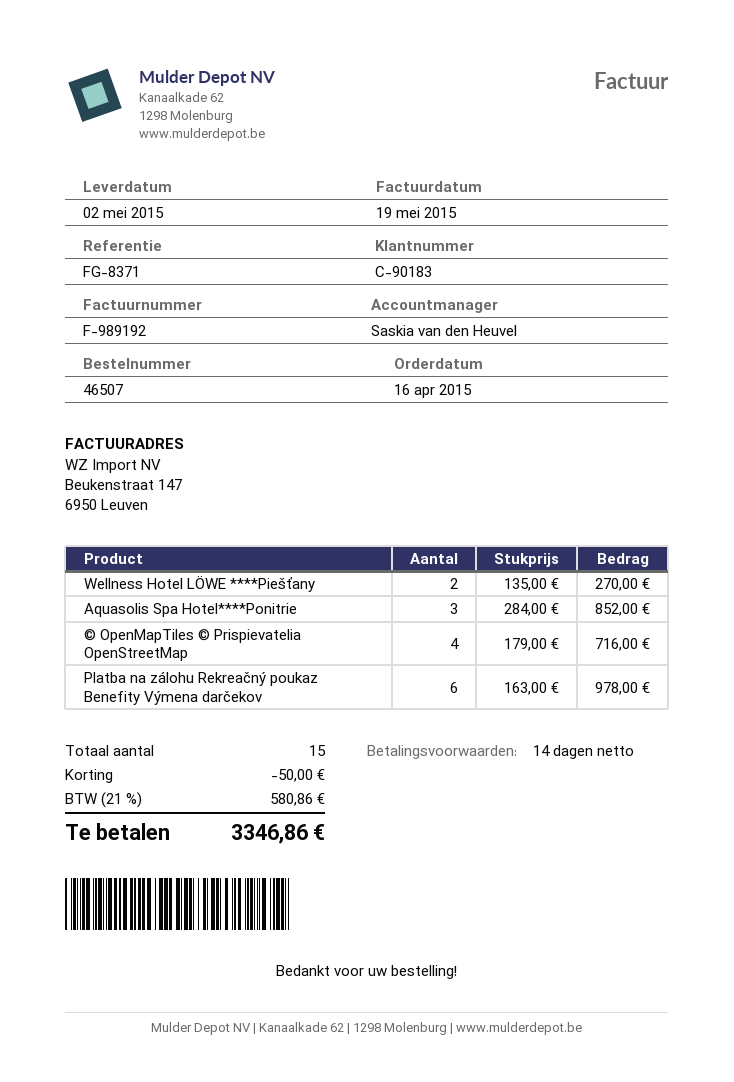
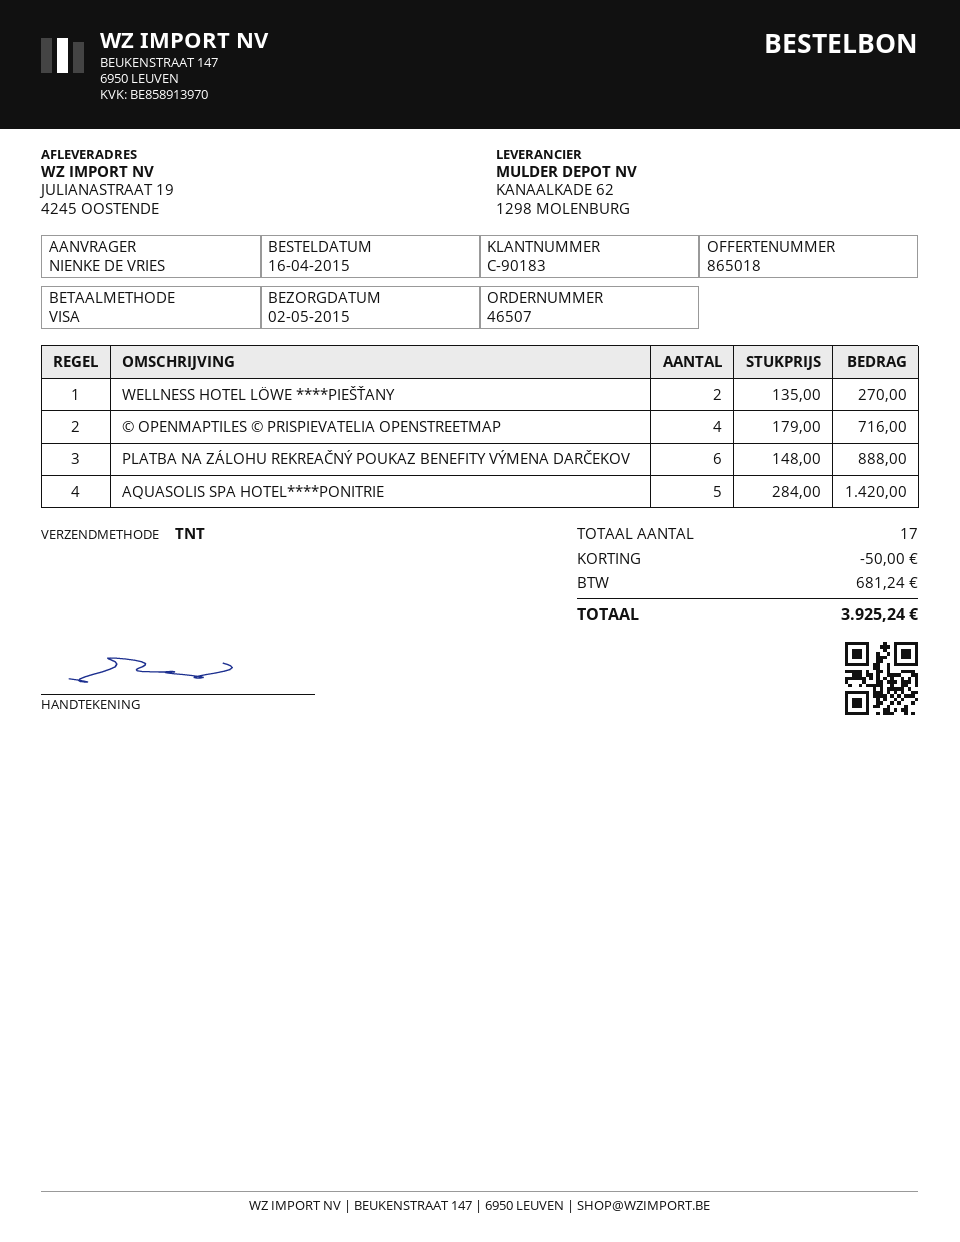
Aquasolis Spa Hotel****Ponitrie: 3 x 284.00 = 852.00 -> 5 x 284.00 = 1420.00
Platba na zálohu Rekreačný poukaz Benefity Výmena darčekov: 6 x 163.00 = 978.00 -> 6 x 148.00 = 888.00
total quantity: 15 -> 17
tax: 580.86 -> 681.24
total: 3346.86 -> 3925.24

